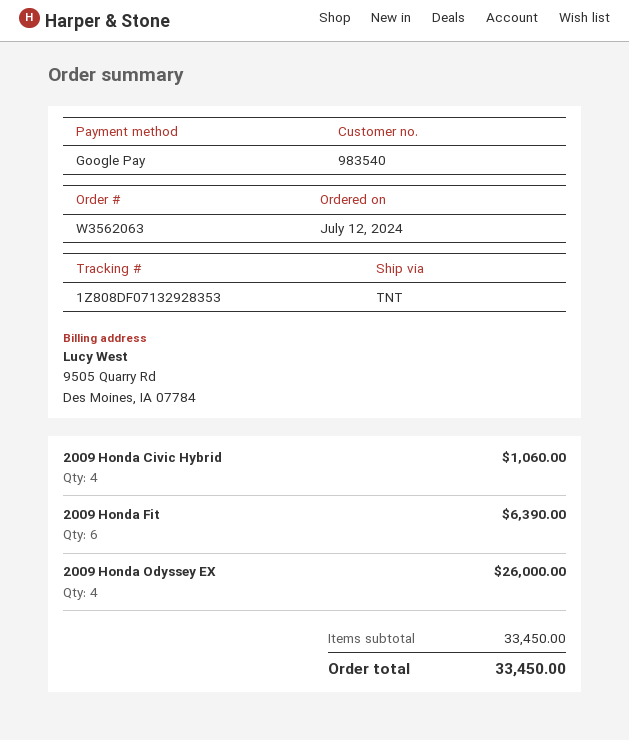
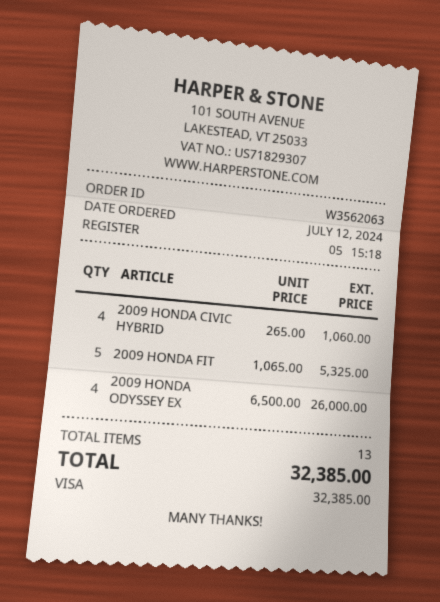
payment method: Google Pay -> Visa
2009 Honda Fit: 6 for 6390.00 -> 5 for 5325.00
total: 33450.00 -> 32385.00

